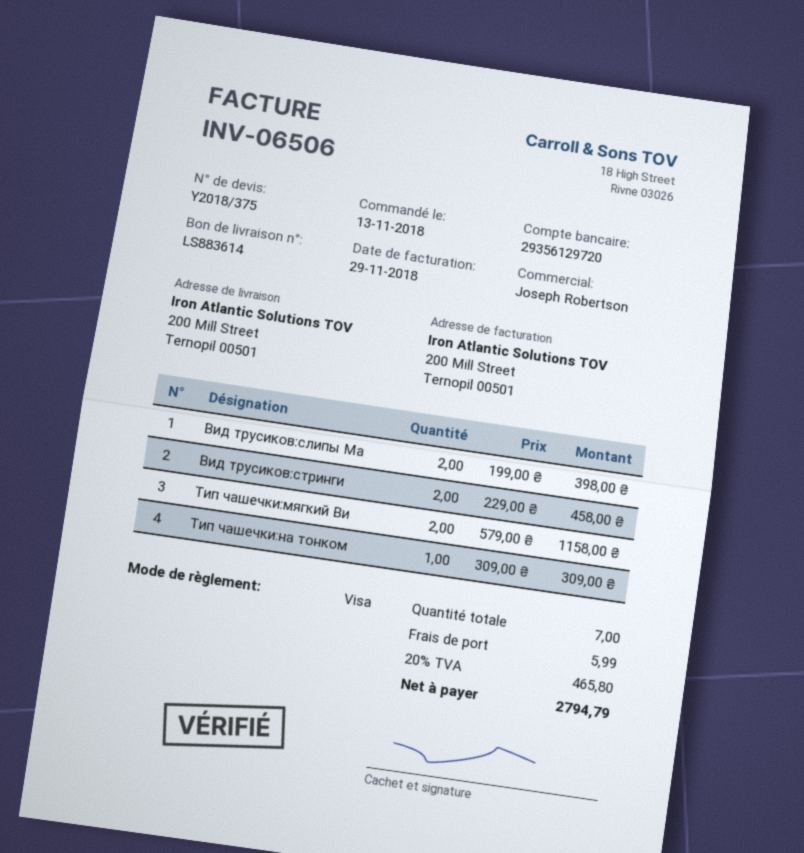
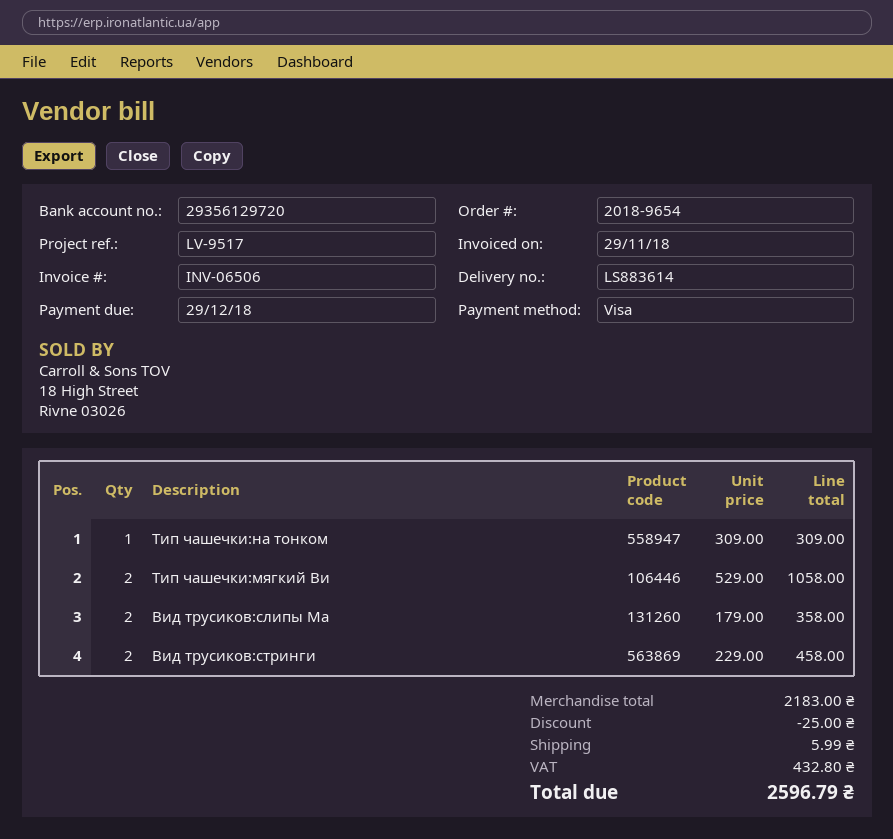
Вид трусиков:слипы Ма: 2 x 199.00 = 398.00 -> 2 x 179.00 = 358.00
Тип чашечки:мягкий Ви: 2 x 579.00 = 1158.00 -> 2 x 529.00 = 1058.00
discount: none -> 25.00
tax: 465.80 -> 432.80
total: 2794.79 -> 2596.79

